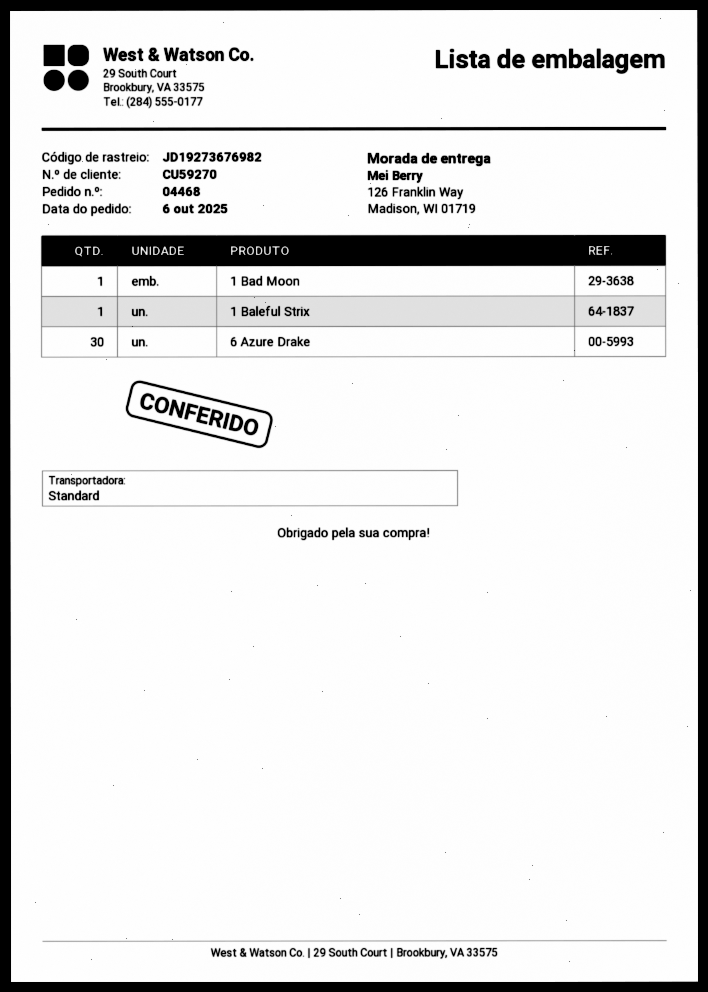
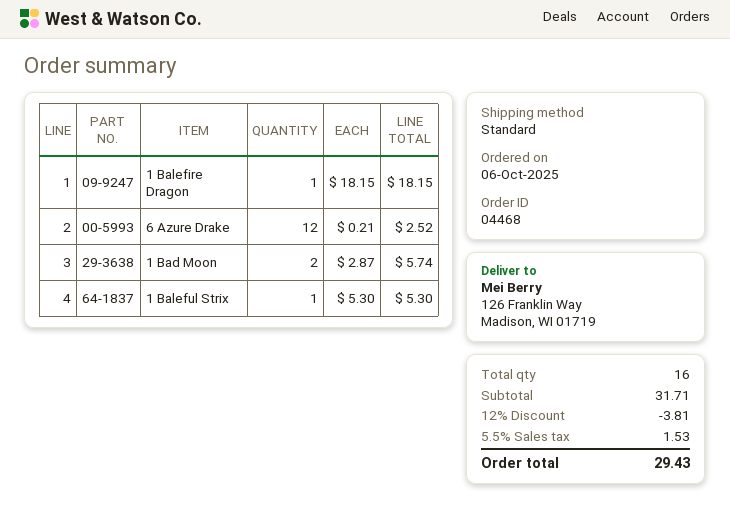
1 Bad Moon: 1 -> 2
6 Azure Drake: 30 -> 12
1 Balefire Dragon: none -> 1

